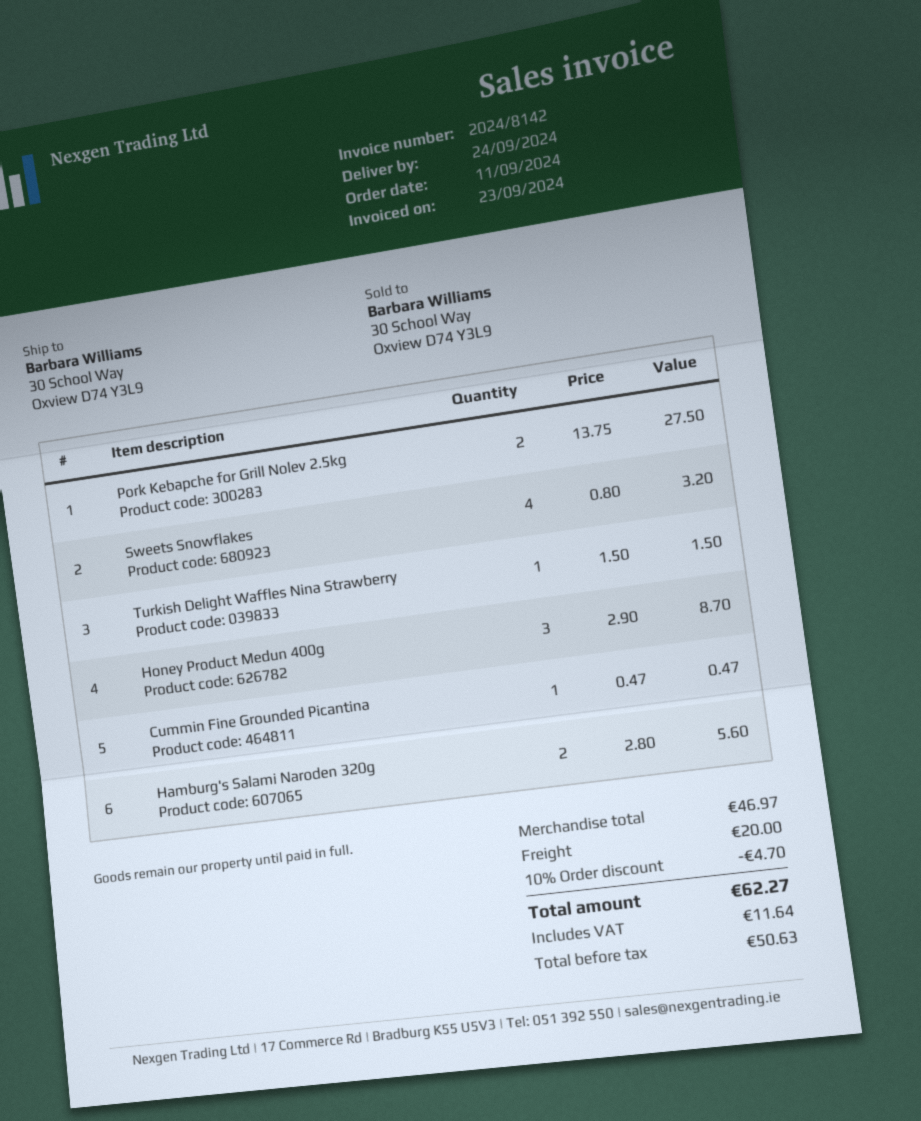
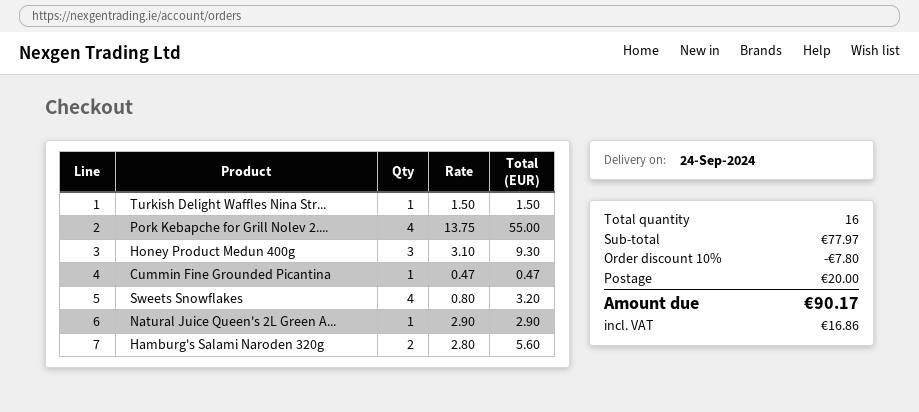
Pork Kebapche for Grill Nolev 2.5kg: 2 x 13.75 = 27.50 -> 4 x 13.75 = 55.00
Honey Product Medun 400g: 3 x 2.90 = 8.70 -> 3 x 3.10 = 9.30
Natural Juice Queen's 2L Green A...: none -> 1 x 2.90 = 2.90
subtotal: 46.97 -> 77.97
discount: 10% = 4.70 -> 10% = 7.80
tax: 11.64 -> 16.86
total: 62.27 -> 90.17

